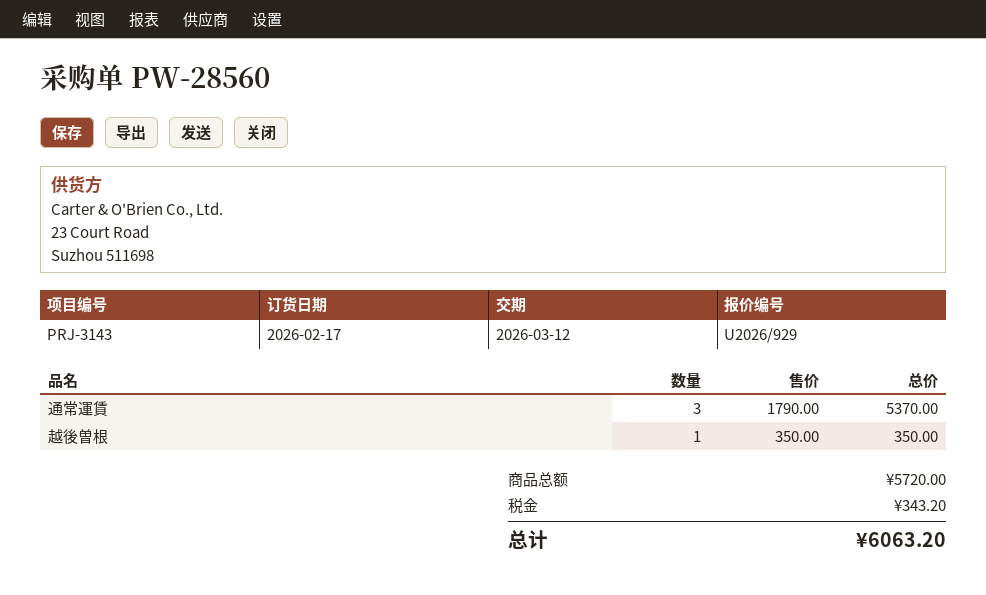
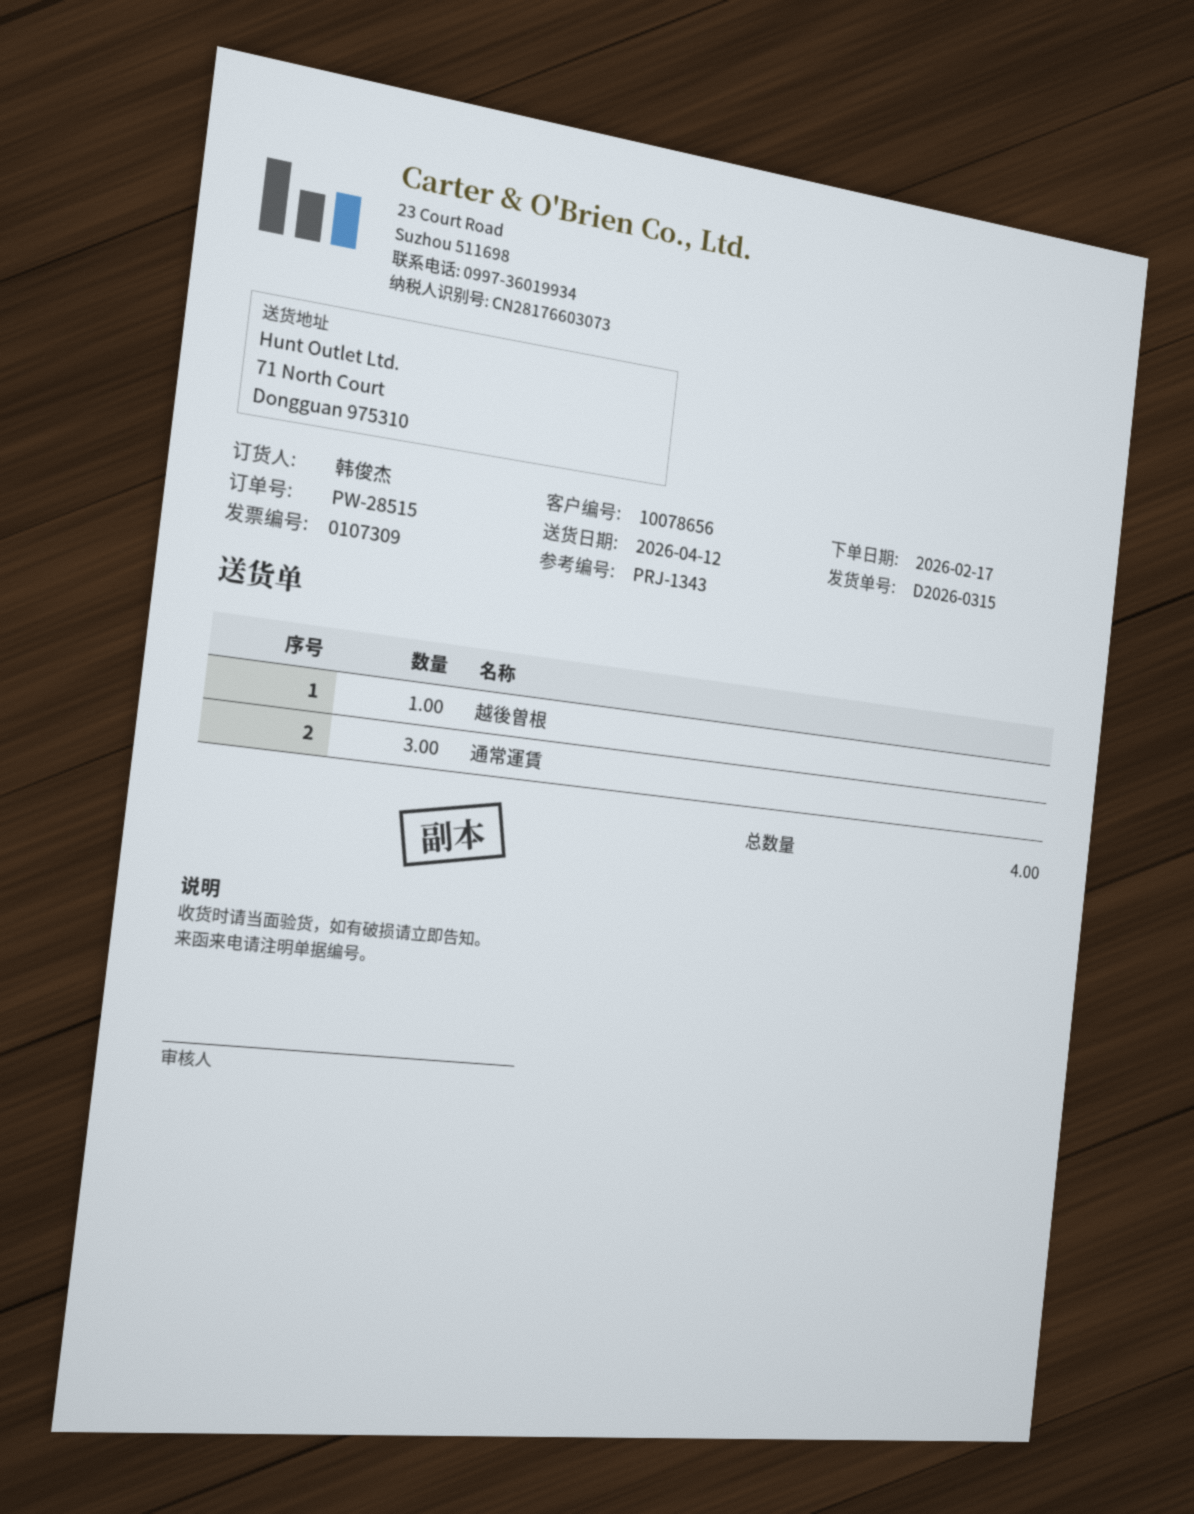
order number: PW-28560 -> PW-28515
delivery date: 2026-03-12 -> 2026-04-12
reference: PRJ-3143 -> PRJ-1343

